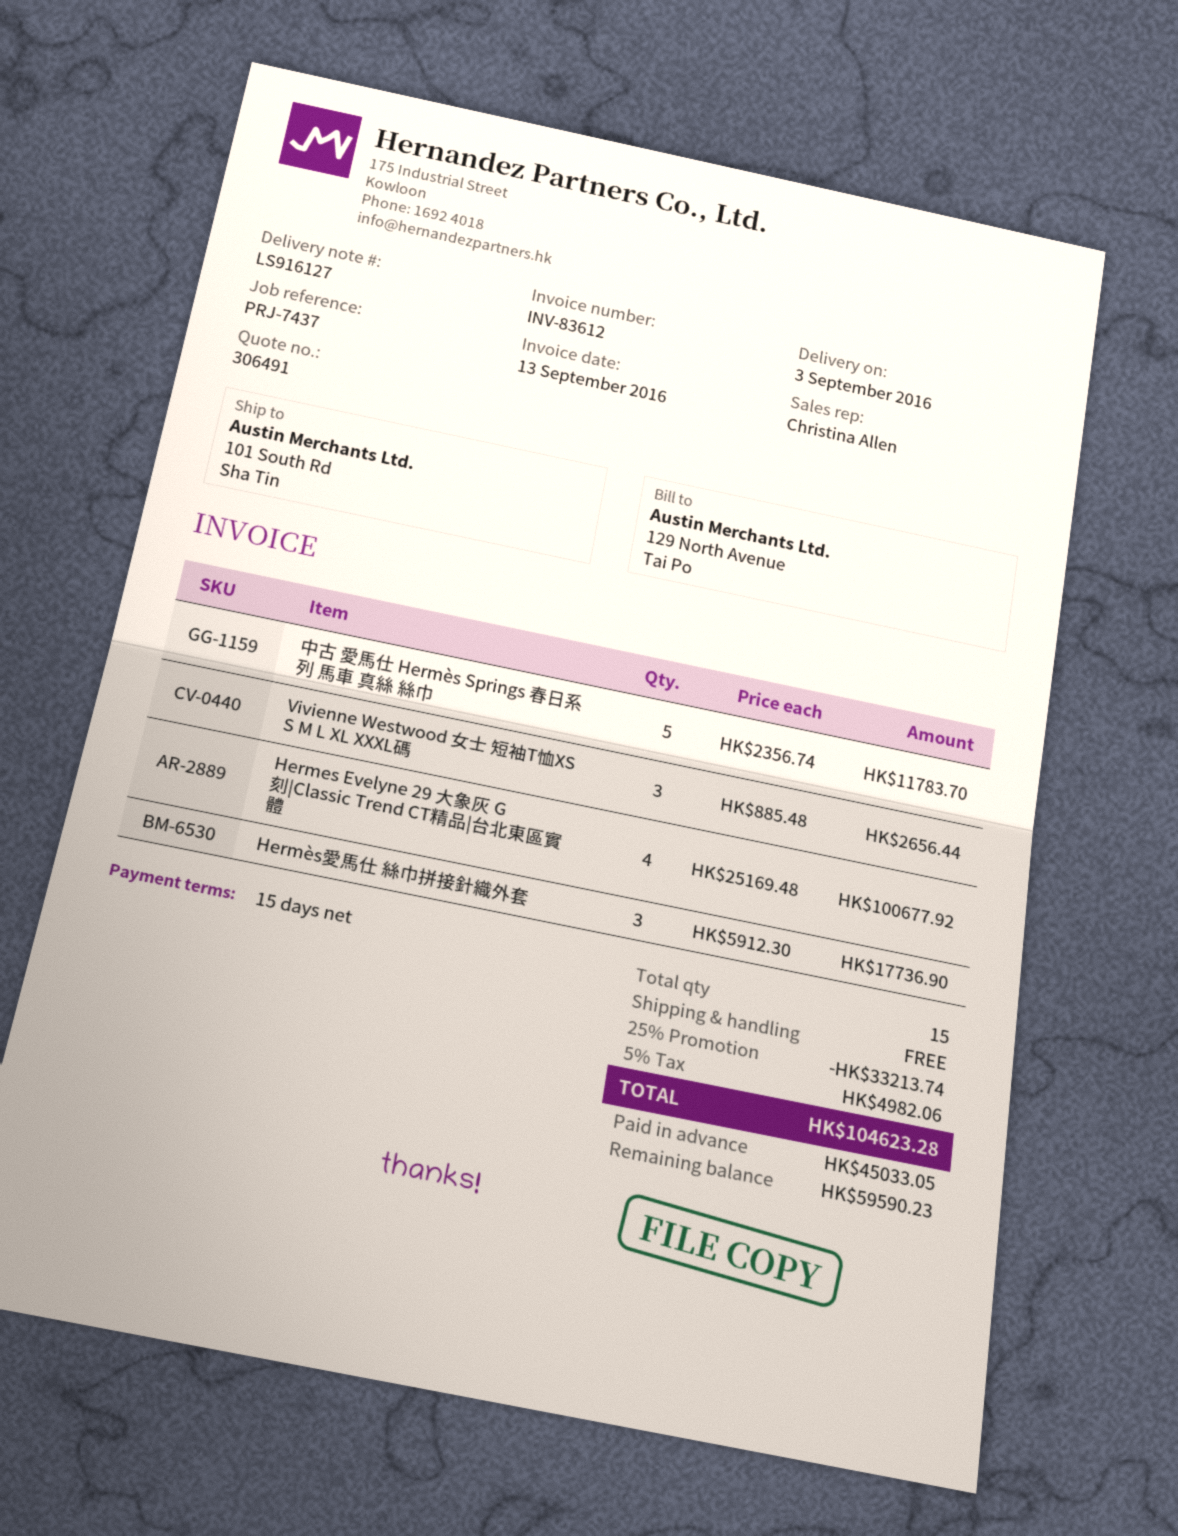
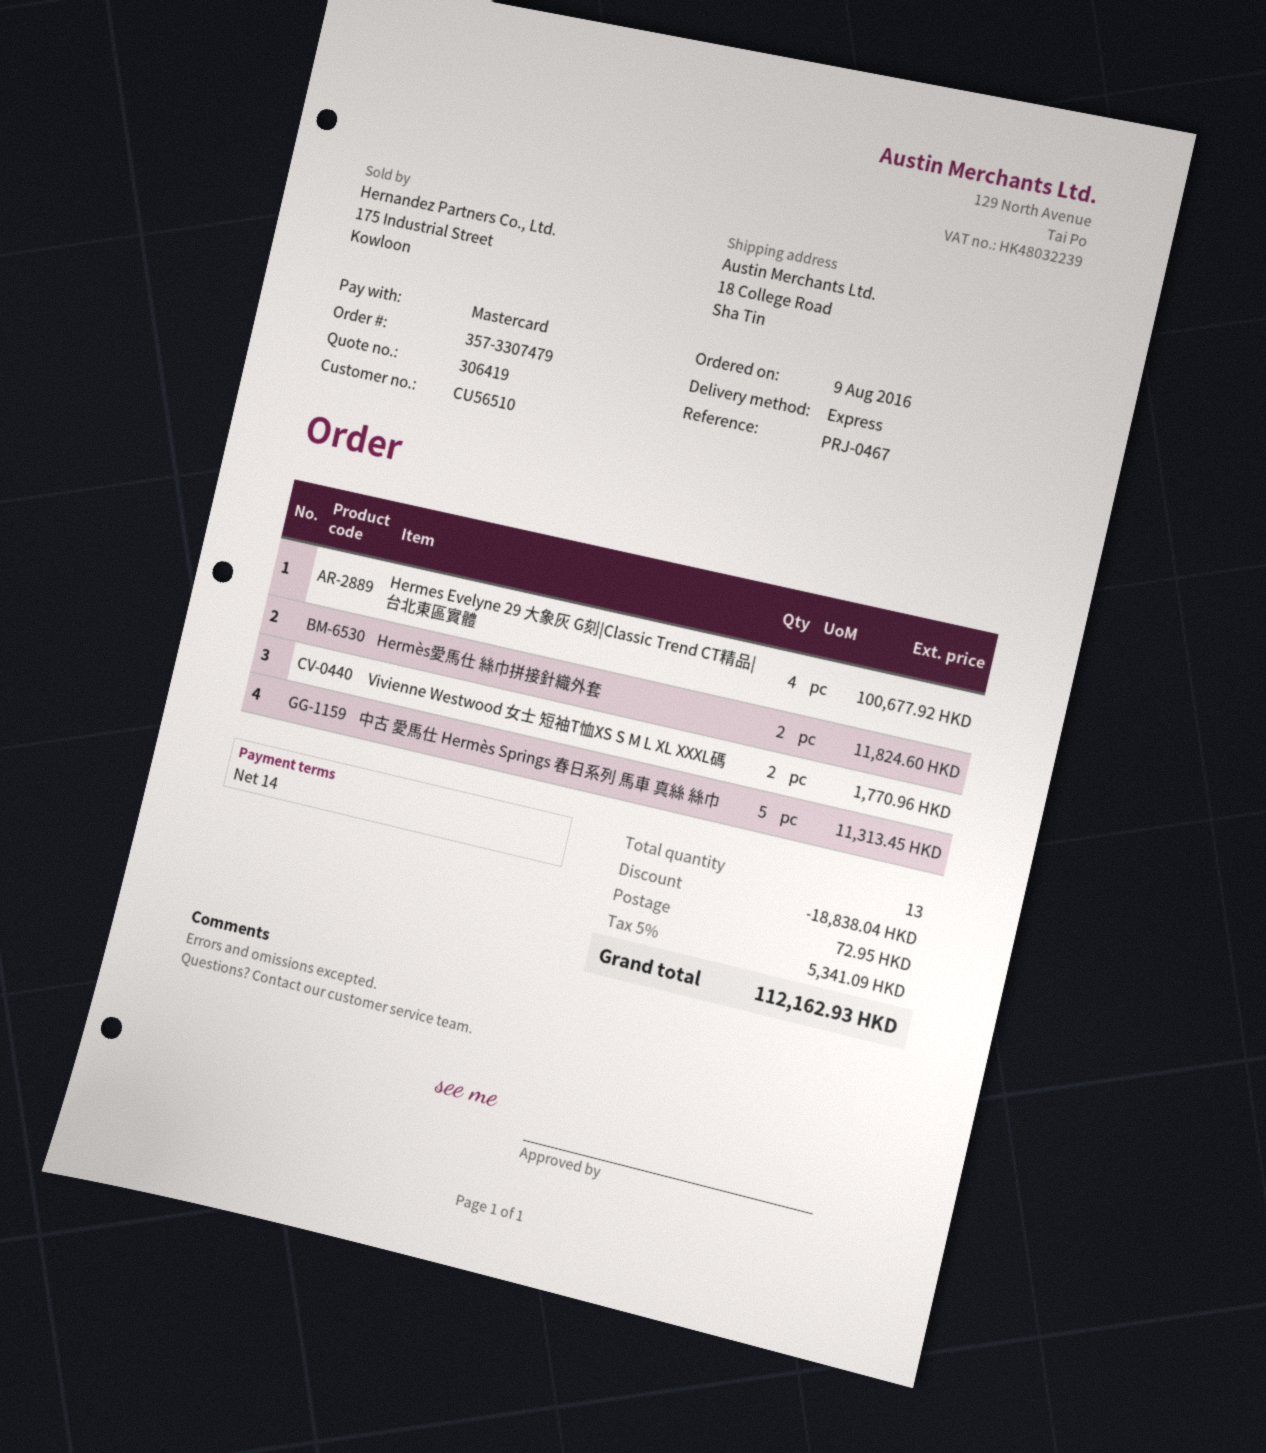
quote number: 306491 -> 306419
payment terms: 15 days -> 14 days
reference: PRJ-7437 -> PRJ-0467
ship to: 101 South Rd, Sha Tin -> 18 College Road, Sha Tin
中古 愛馬仕 Hermès Springs 春日系列 馬車 真絲 絲巾: 5 for 11783.70 -> 5 for 11313.45
Vivienne Westwood 女士 短袖T恤XS S M L XL XXXL碼: 3 for 2656.44 -> 2 for 1770.96
Hermès愛馬仕 絲巾拼接針織外套: 3 for 17736.90 -> 2 for 11824.60
total quantity: 15 -> 13
discount: 33213.74 -> 18838.04
shipping: 0.00 -> 72.95
tax: 5% = 4982.06 -> 5% = 5341.09
total: 104623.28 -> 112162.93

